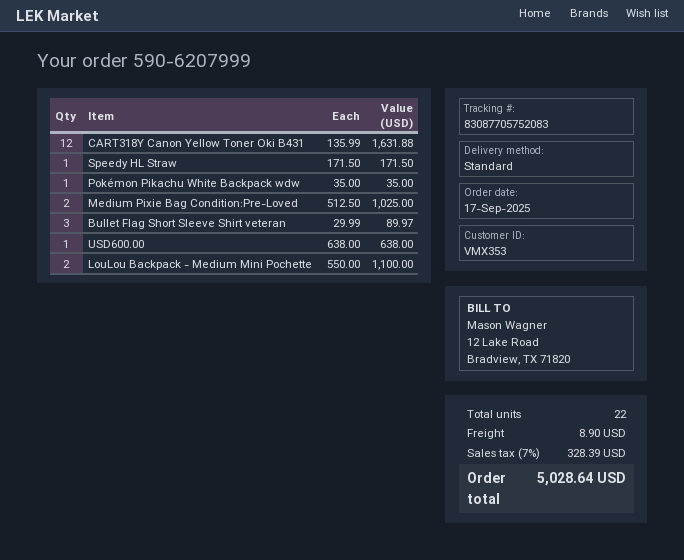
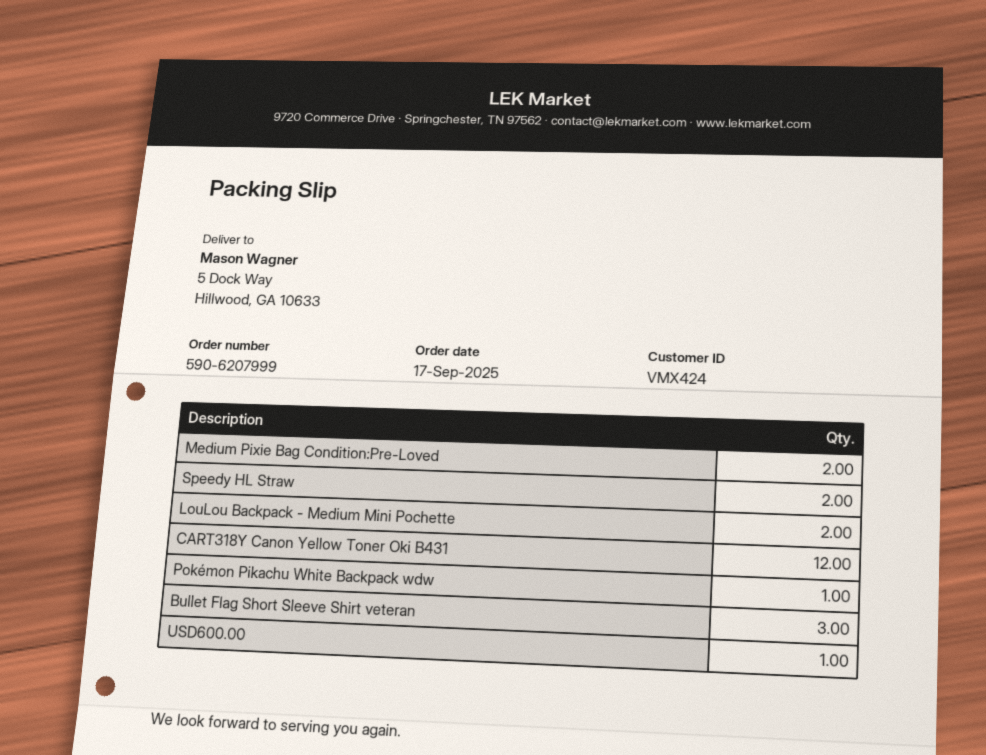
customer number: VMX353 -> VMX424
Speedy HL Straw: 1 -> 2

